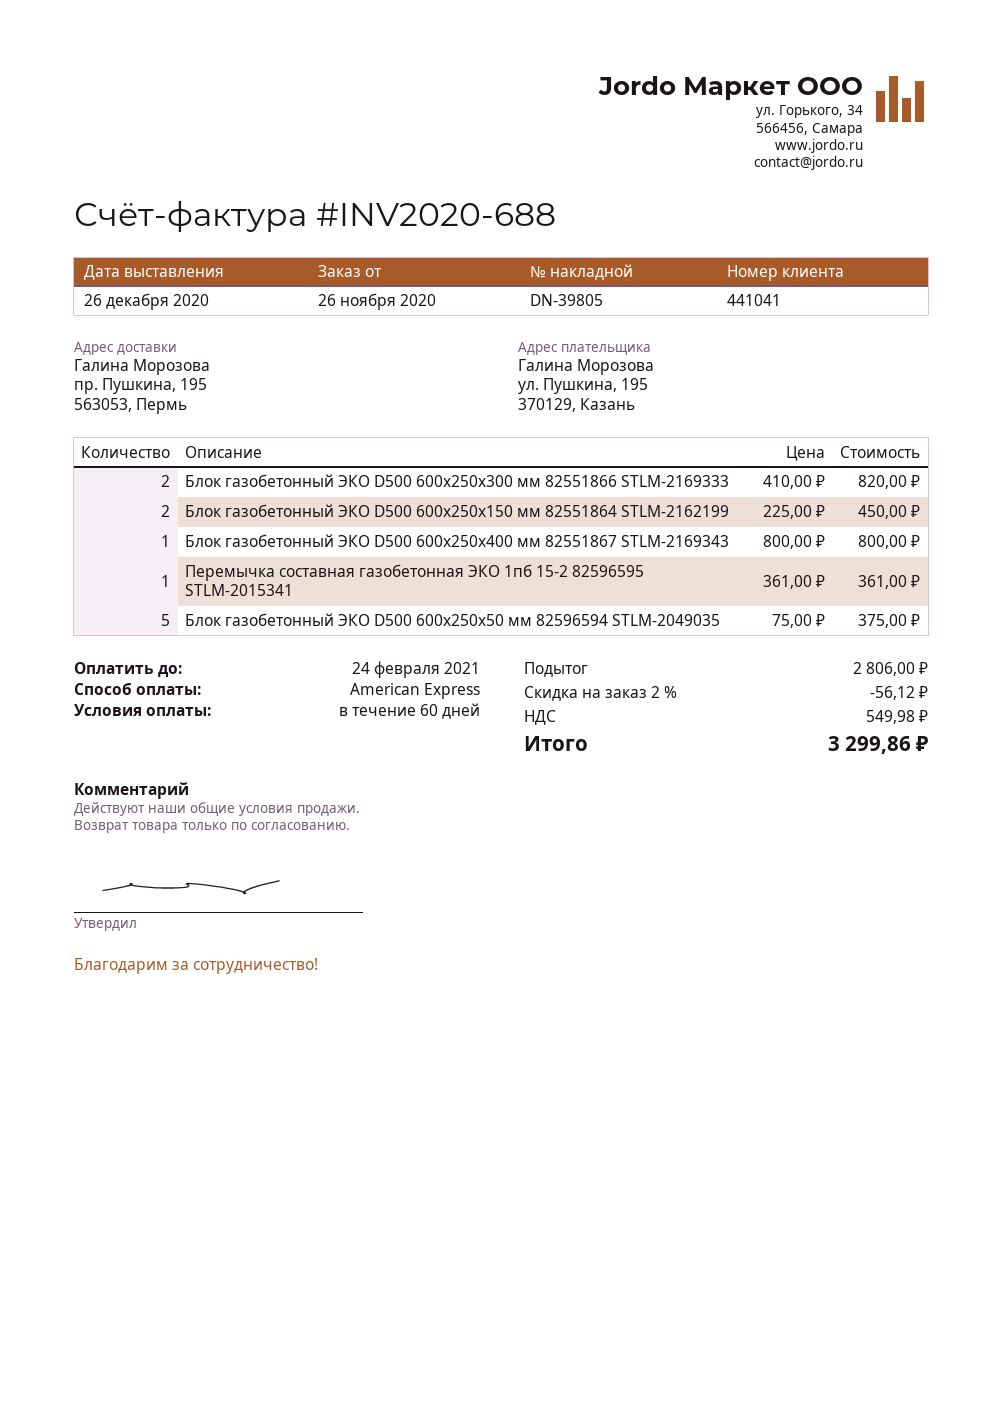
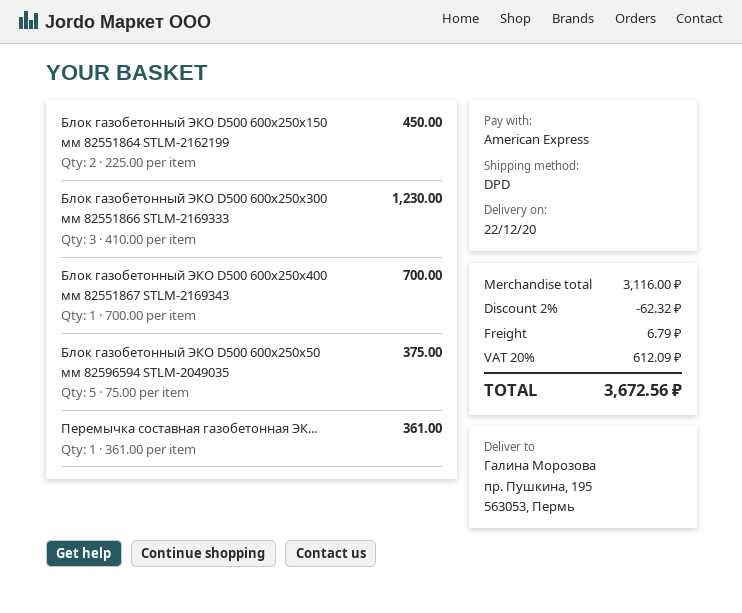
Блок газобетонный ЭКО D500 600x250x300 мм 82551866 STLM-2169333: 2 x 410.00 = 820.00 -> 3 x 410.00 = 1230.00
Блок газобетонный ЭКО D500 600x250x400 мм 82551867 STLM-2169343: 1 x 800.00 = 800.00 -> 1 x 700.00 = 700.00
subtotal: 2806.00 -> 3116.00
discount: 2% = 56.12 -> 2% = 62.32
shipping: none -> 6.79
tax: 549.98 -> 612.09
total: 3299.86 -> 3672.56

